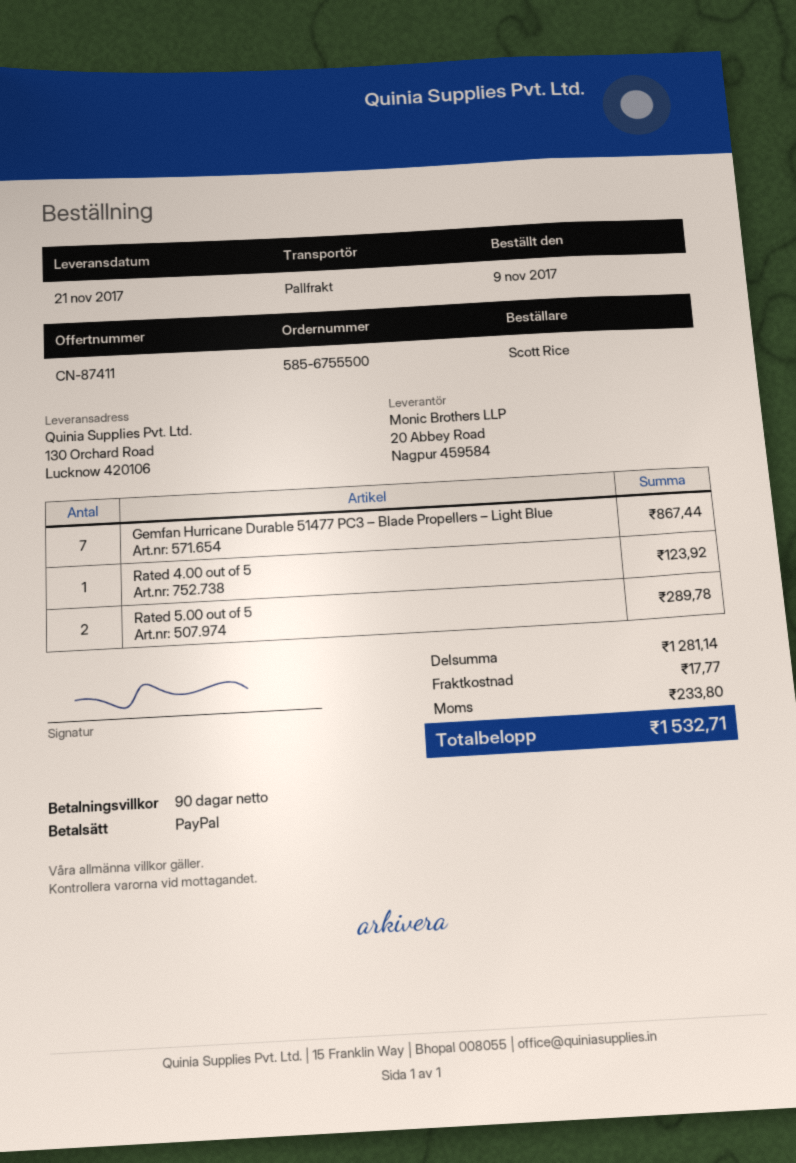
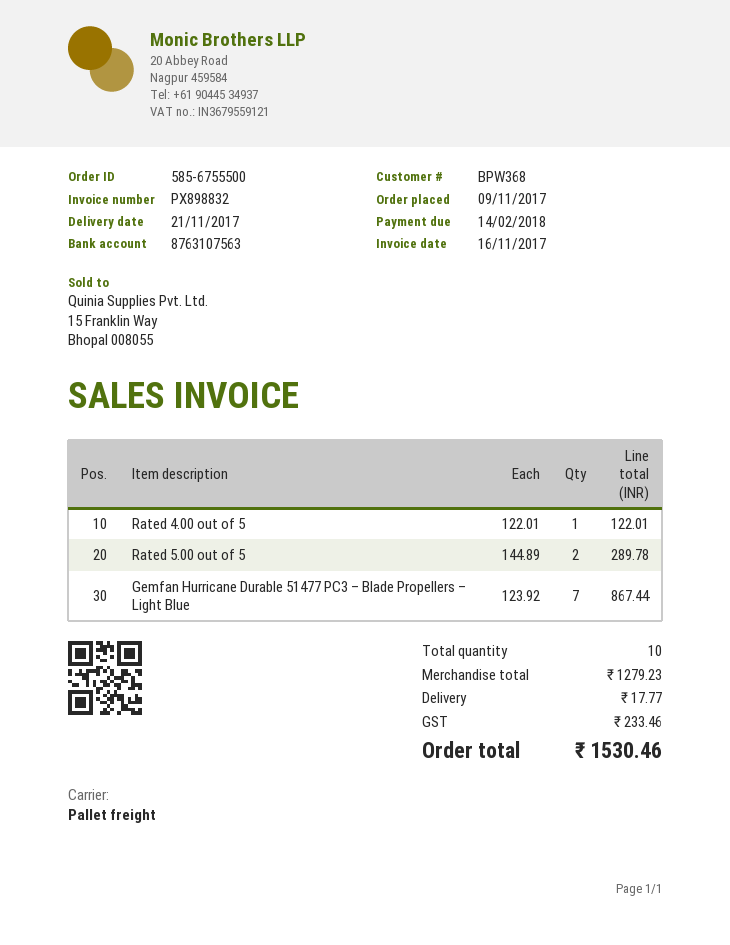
Rated 4.00 out of 5: 1 for 123.92 -> 1 for 122.01
subtotal: 1281.14 -> 1279.23
tax: 233.80 -> 233.46
total: 1532.71 -> 1530.46

